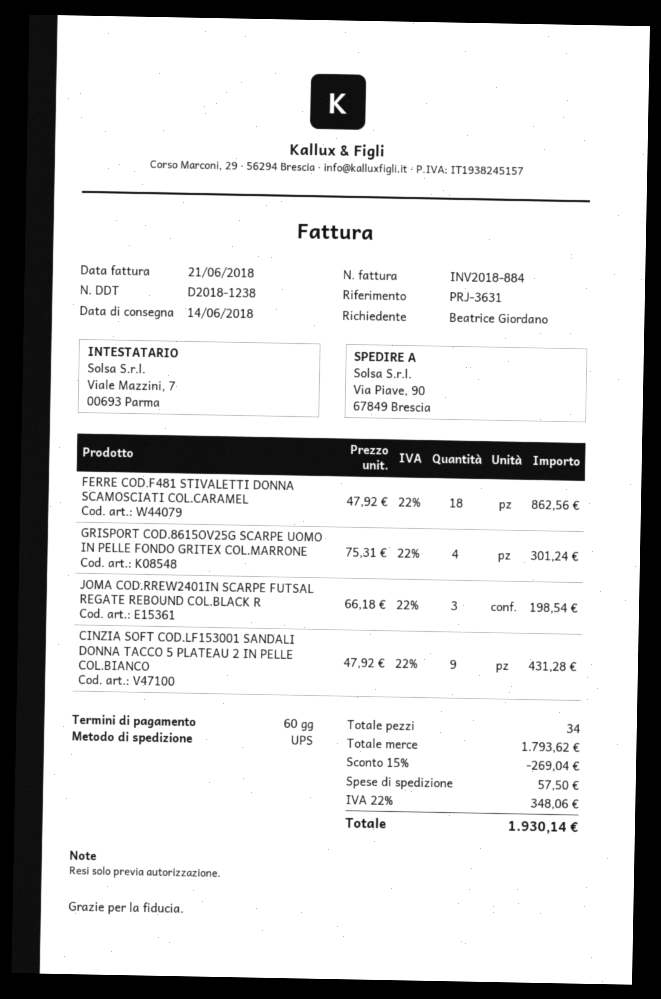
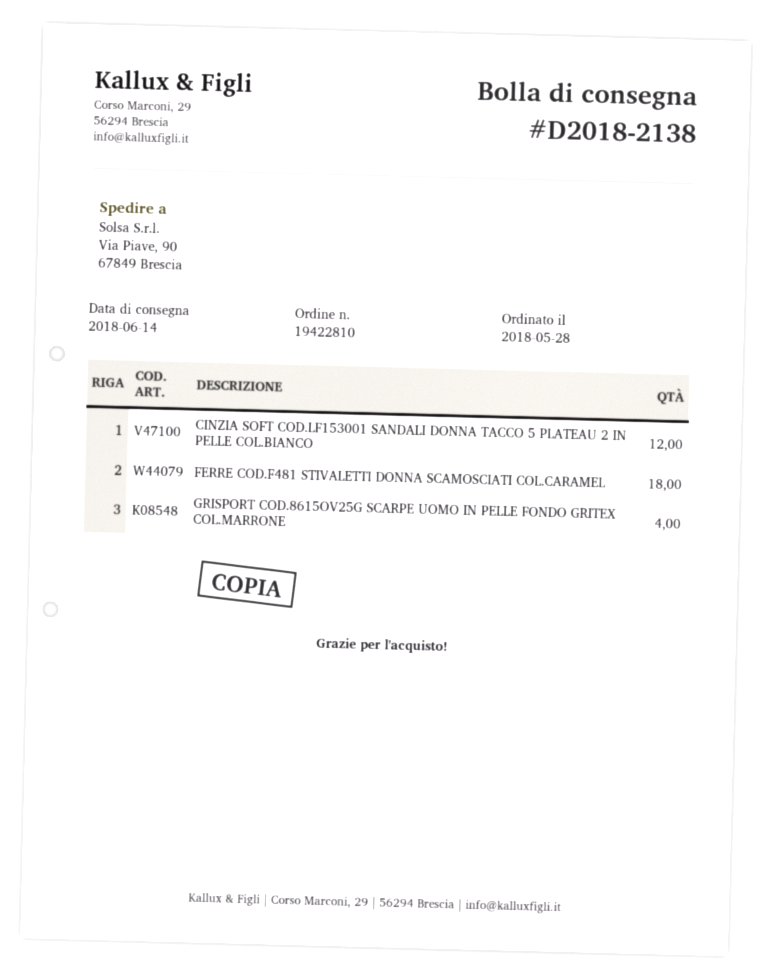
delivery note number: D2018-1238 -> D2018-2138
JOMA COD.RREW2401IN SCARPE FUTSAL REGATE REBOUND COL.BLACK R: 3 -> none
CINZIA SOFT COD.LF153001 SANDALI DONNA TACCO 5 PLATEAU 2 IN PELLE COL.BIANCO: 9 -> 12

